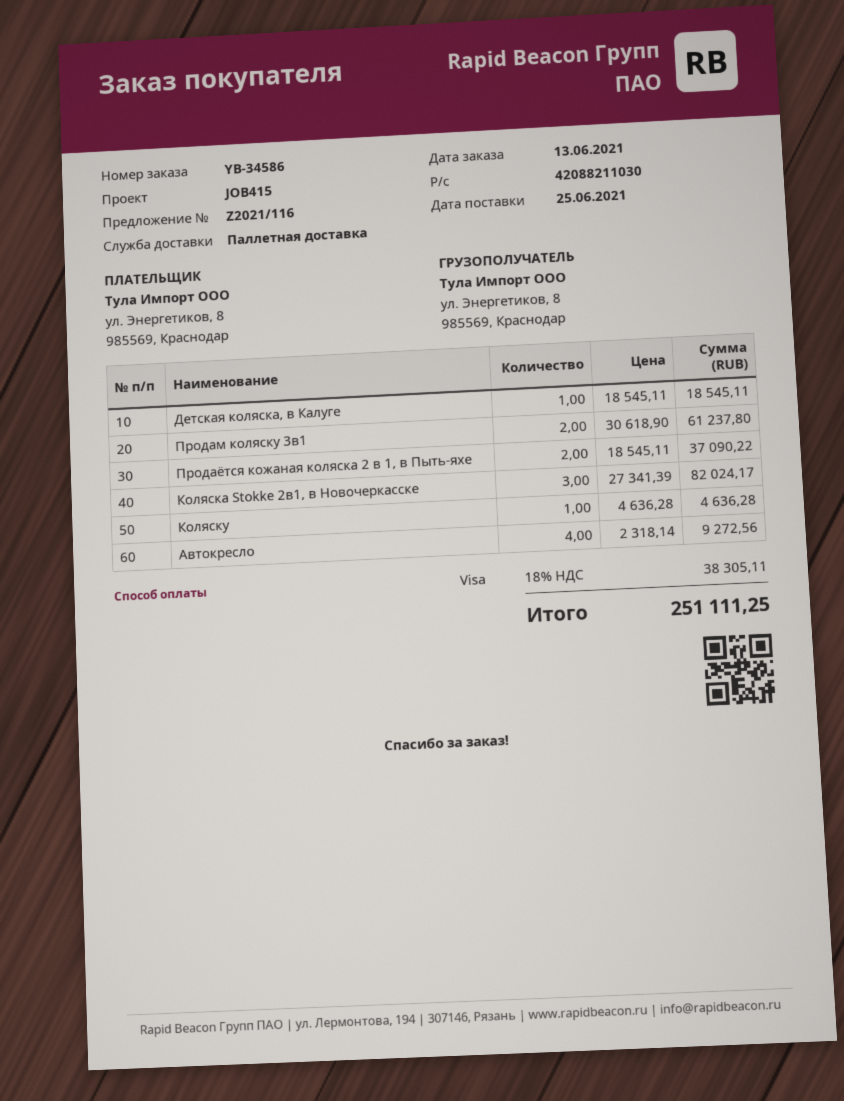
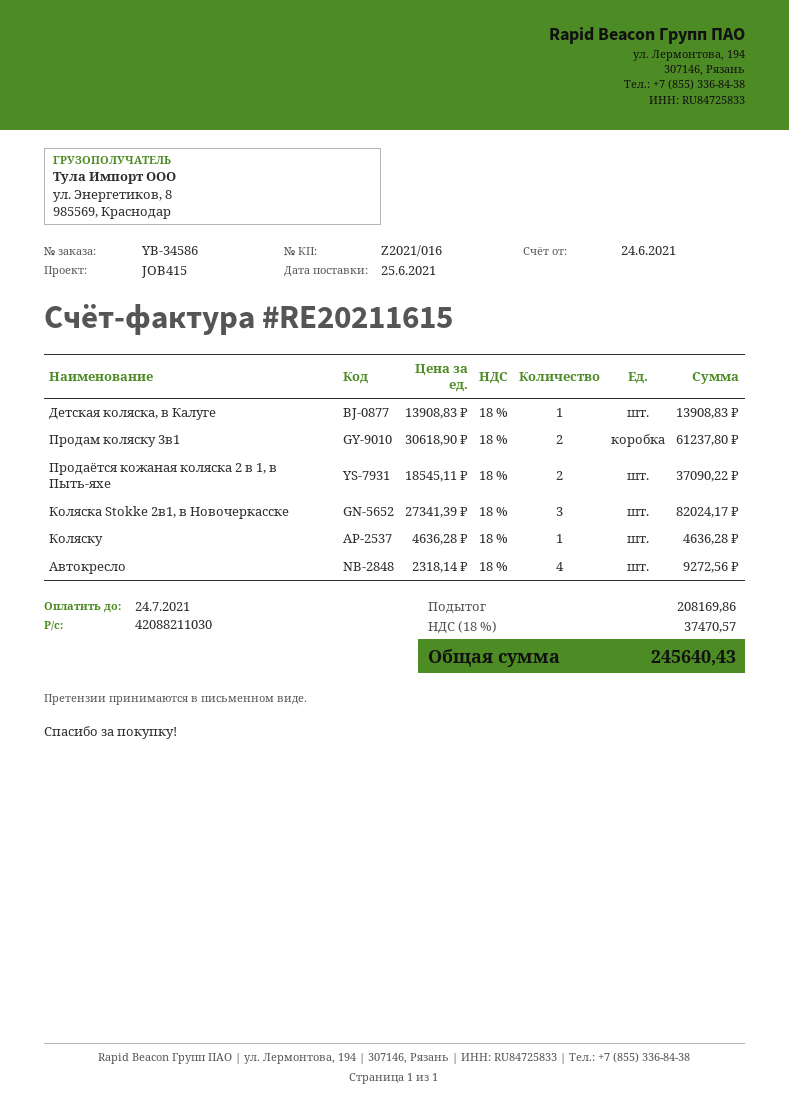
quote number: Z2021/116 -> Z2021/016
Детская коляска, в Калуге: 1 x 18545.11 = 18545.11 -> 1 x 13908.83 = 13908.83
tax: 18% = 38305.11 -> 18% = 37470.57
total: 251111.25 -> 245640.43

